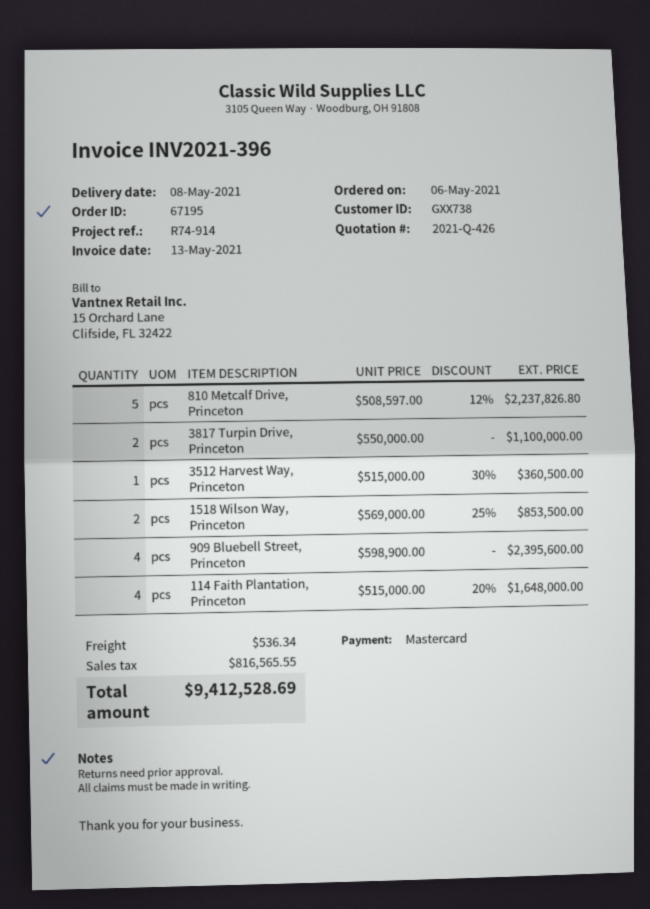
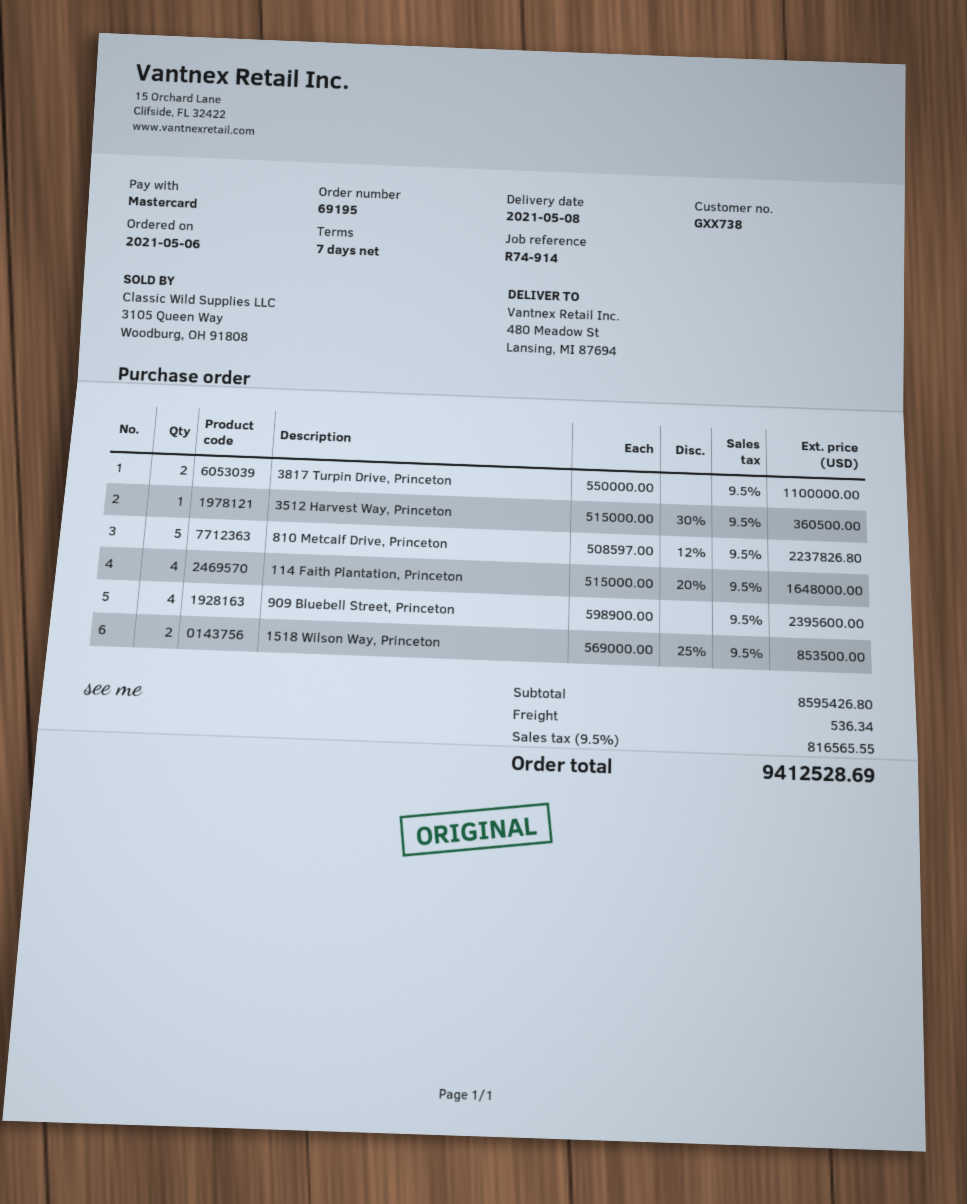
order number: 67195 -> 69195

